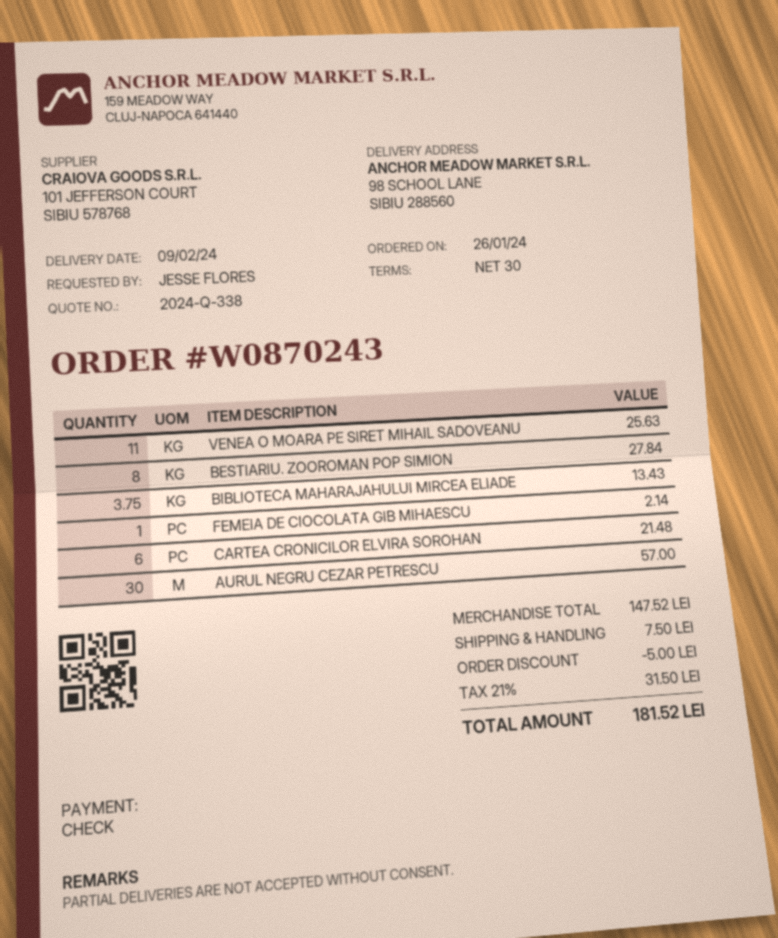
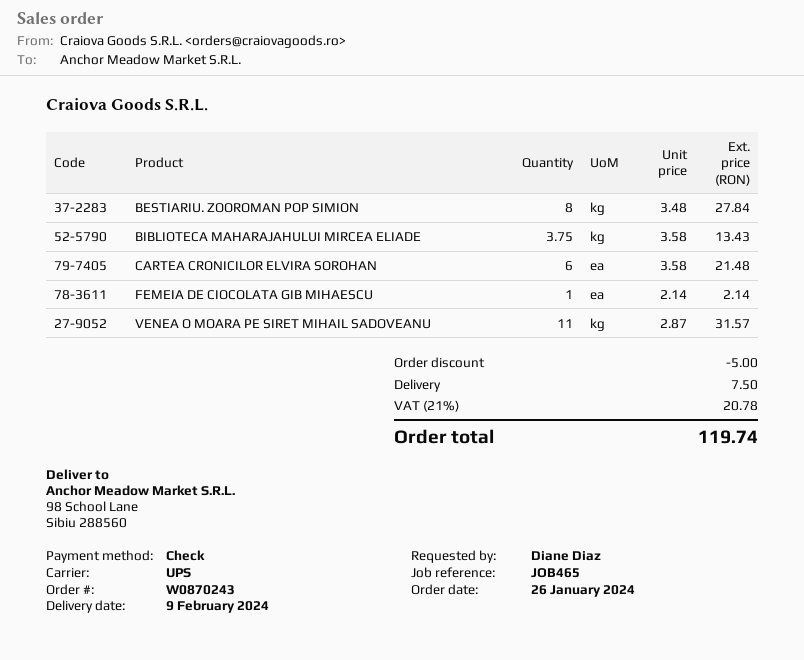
ordered by: JESSE FLORES -> Diane Diaz
VENEA O MOARA PE SIRET MIHAIL SADOVEANU: 11 for 25.63 -> 11 for 31.57
AURUL NEGRU CEZAR PETRESCU: 30 for 57.00 -> none
tax: 21% = 31.50 -> 21% = 20.78
total: 181.52 -> 119.74

